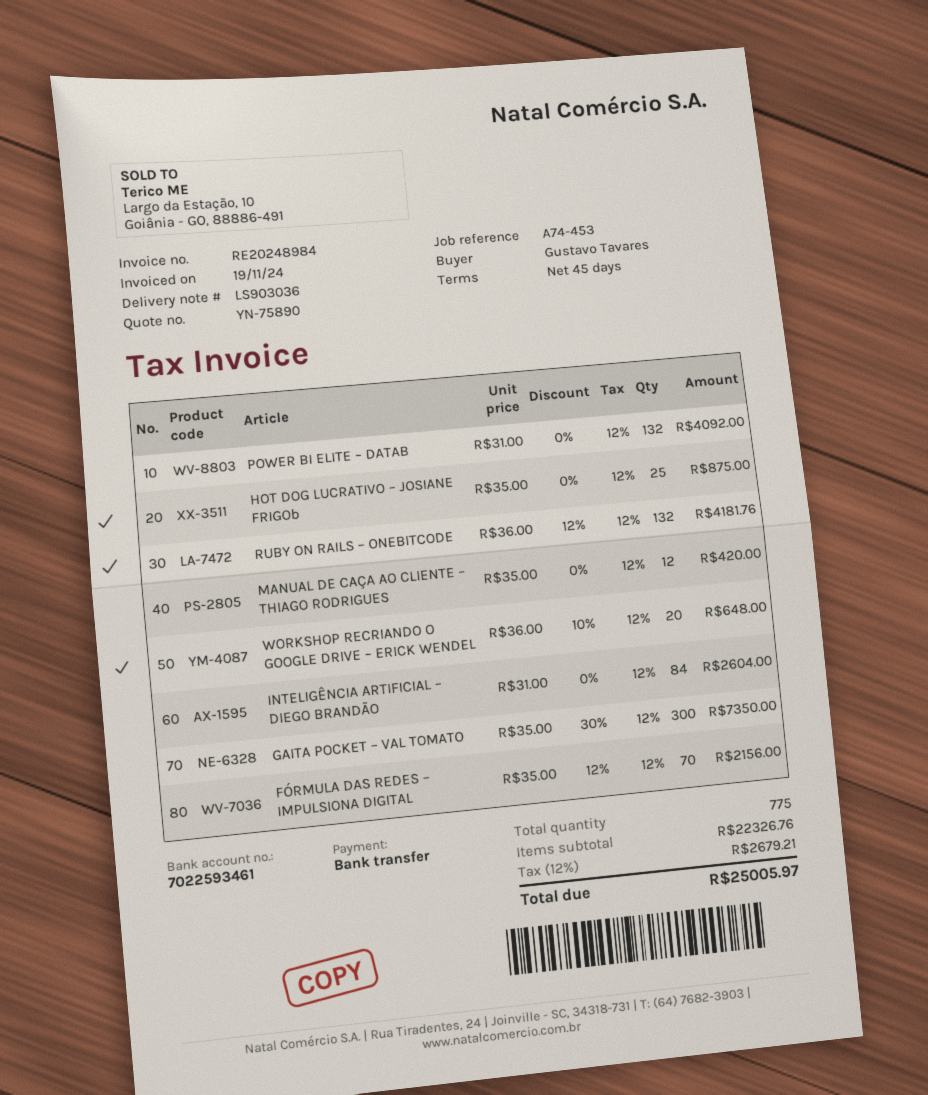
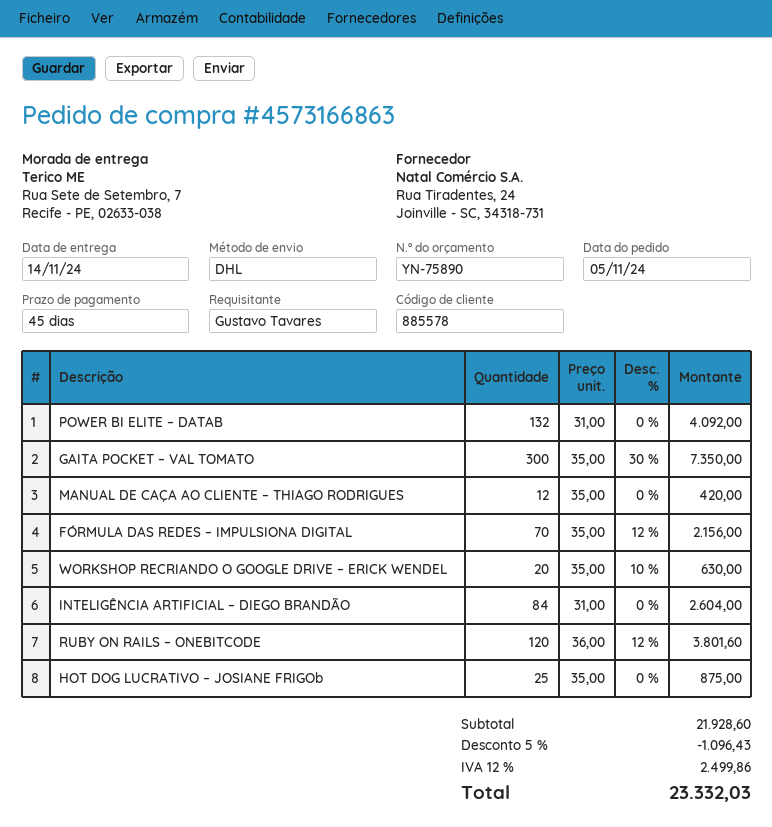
RUBY ON RAILS – ONEBITCODE: 132 x 36.00 - 12% = 4181.76 -> 120 x 36.00 - 12% = 3801.60
WORKSHOP RECRIANDO O GOOGLE DRIVE – ERICK WENDEL: 20 x 36.00 - 10% = 648.00 -> 20 x 35.00 - 10% = 630.00
subtotal: 22326.76 -> 21928.60
discount: none -> 5% = 1096.43
tax: 12% = 2679.21 -> 12% = 2499.86
total: 25005.97 -> 23332.03

